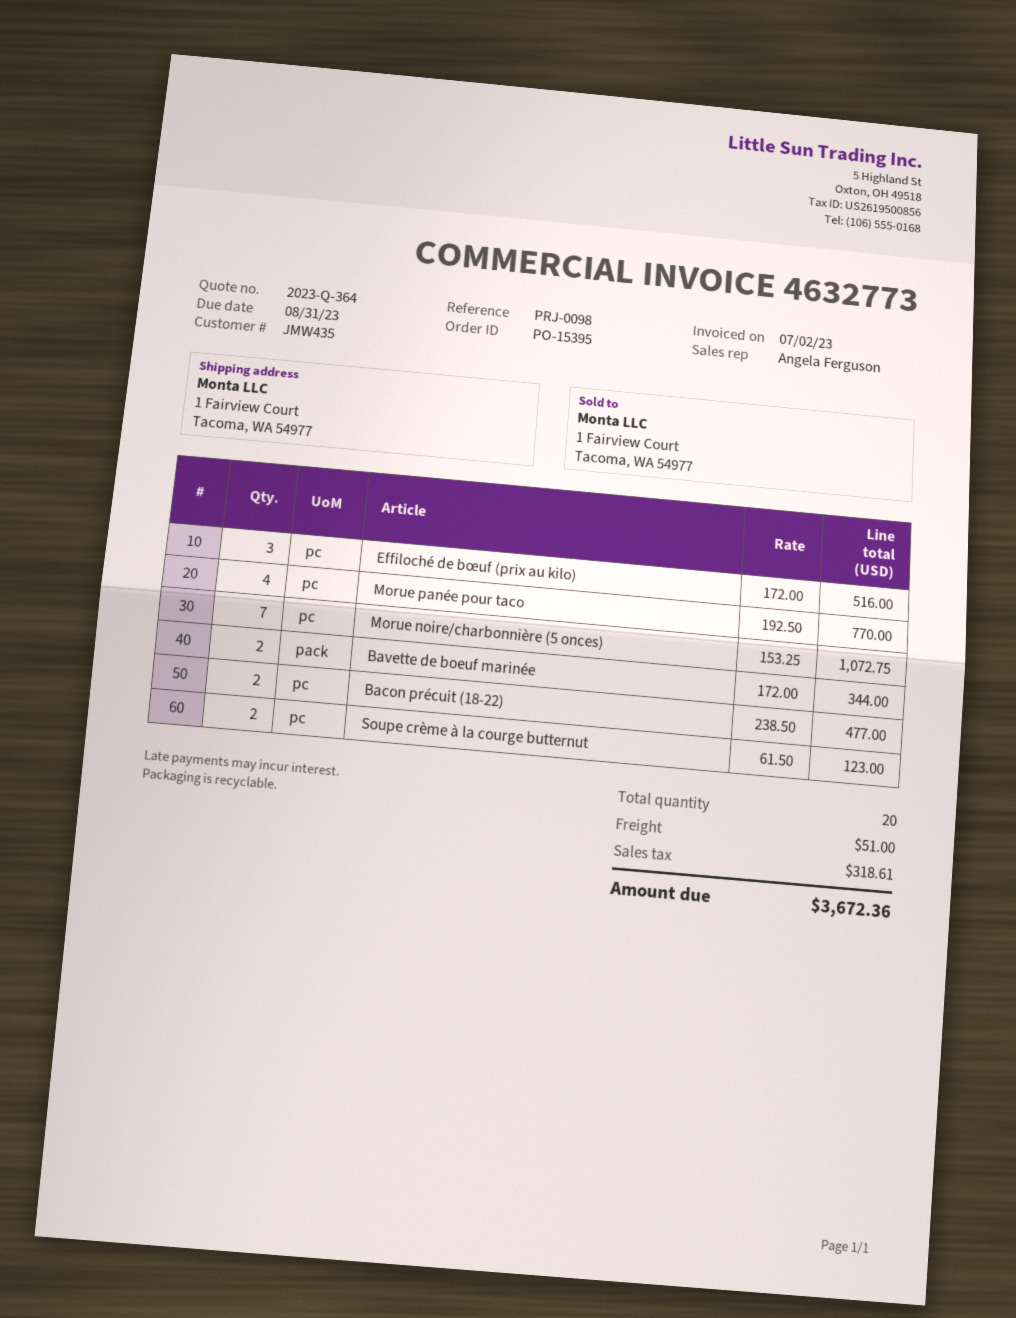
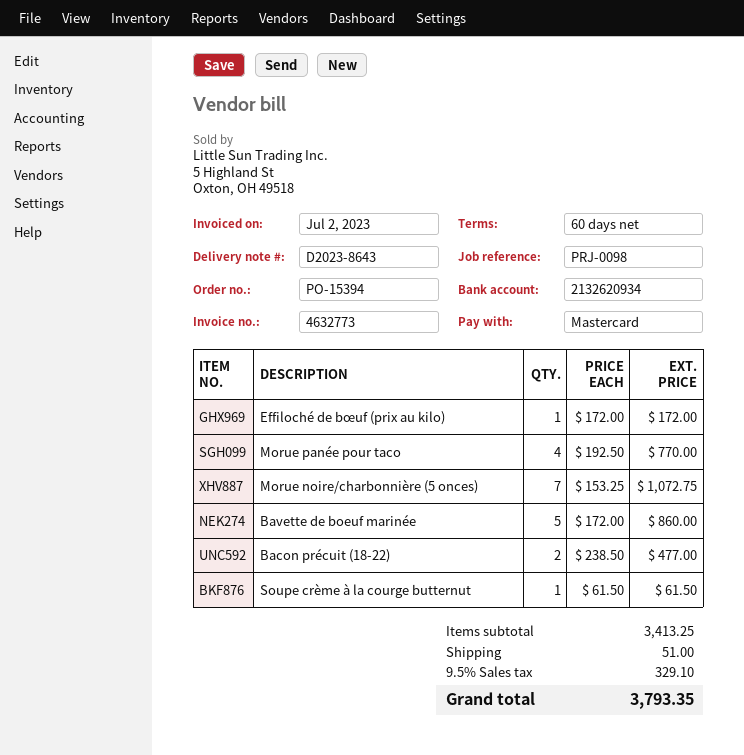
order number: PO-15395 -> PO-15394
Effiloché de bœuf (prix au kilo): 3 x 172.00 = 516.00 -> 1 x 172.00 = 172.00
Bavette de boeuf marinée: 2 x 172.00 = 344.00 -> 5 x 172.00 = 860.00
Soupe crème à la courge butternut: 2 x 61.50 = 123.00 -> 1 x 61.50 = 61.50
tax: 318.61 -> 329.10
total: 3672.36 -> 3793.35

